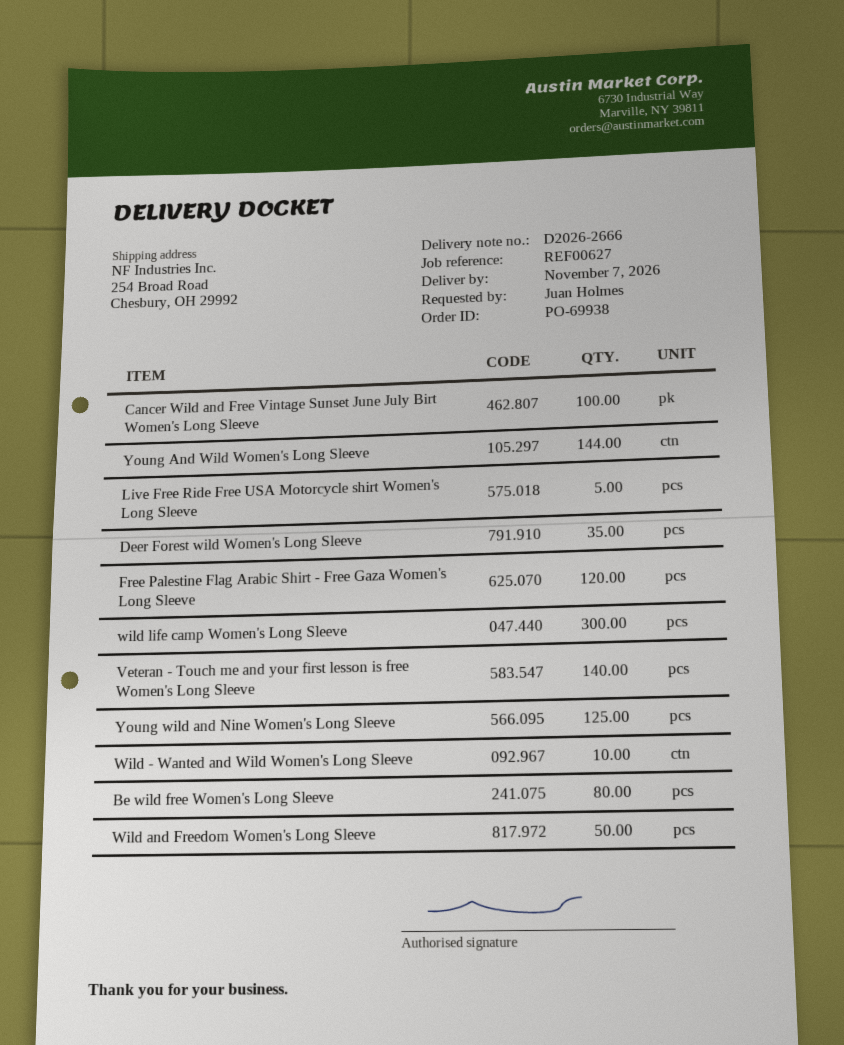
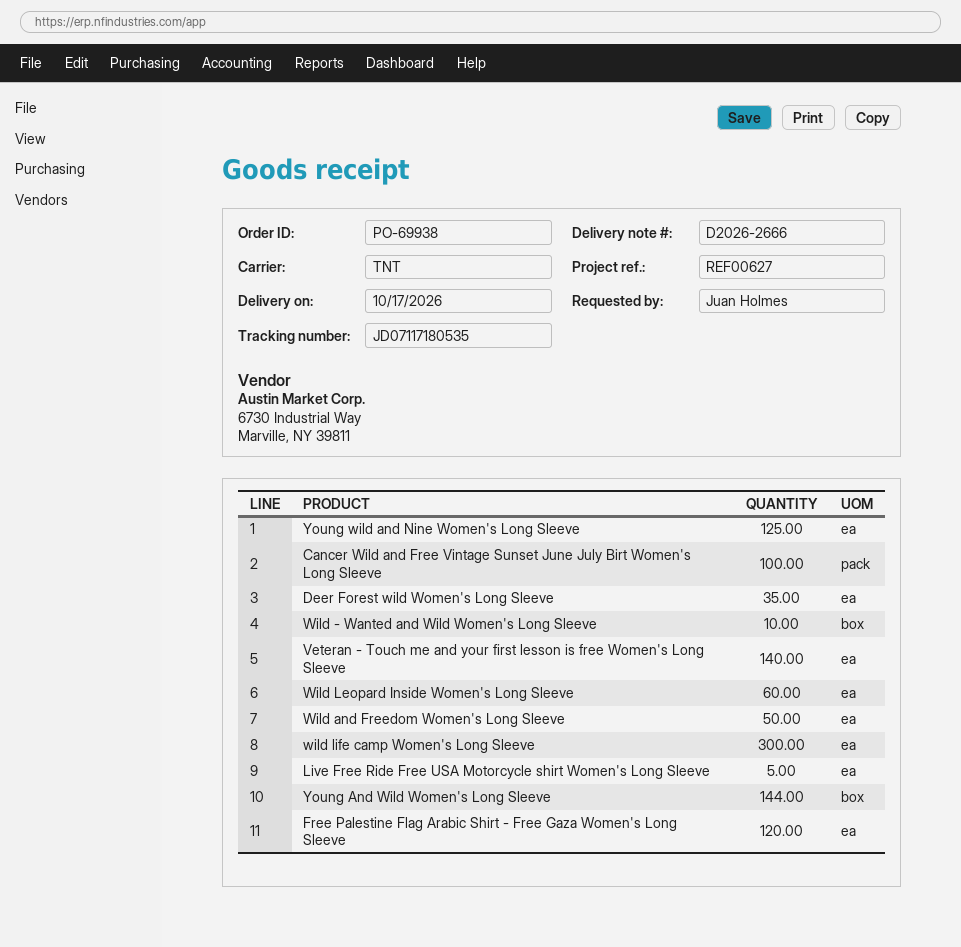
delivery date: 2026-11-07 -> 2026-10-17
Be wild free Women's Long Sleeve: 80 -> none
Wild Leopard Inside Women's Long Sleeve: none -> 60

